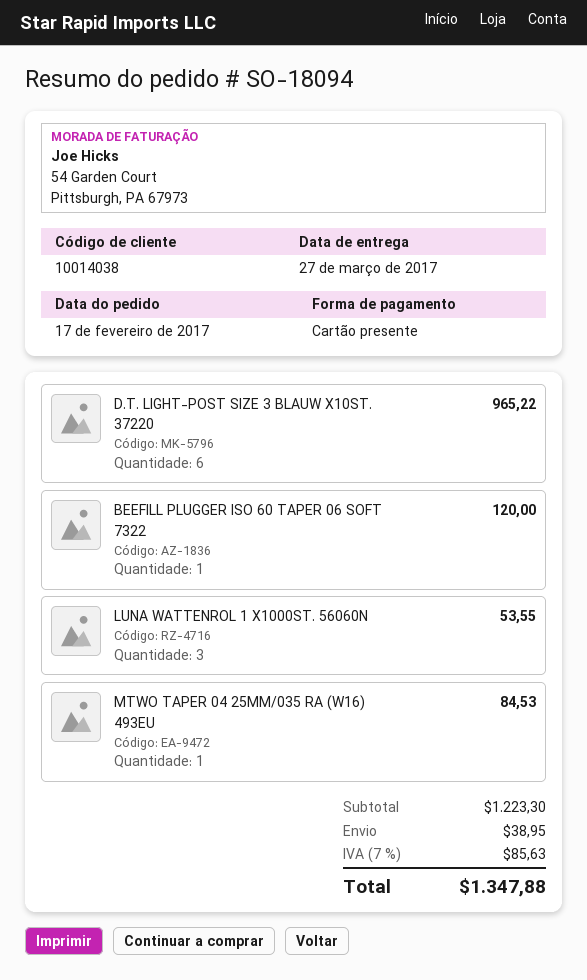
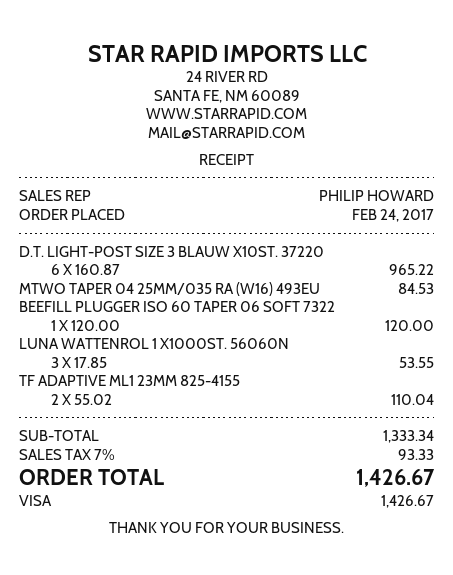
order date: 2017-02-17 -> 2017-02-24
payment method: gift card -> Visa
TF ADAPTIVE ML1 23MM 825-4155: none -> 2 for 110.04
subtotal: 1223.30 -> 1333.34
shipping: 38.95 -> none
tax: 7% = 85.63 -> 7% = 93.33
total: 1347.88 -> 1426.67

